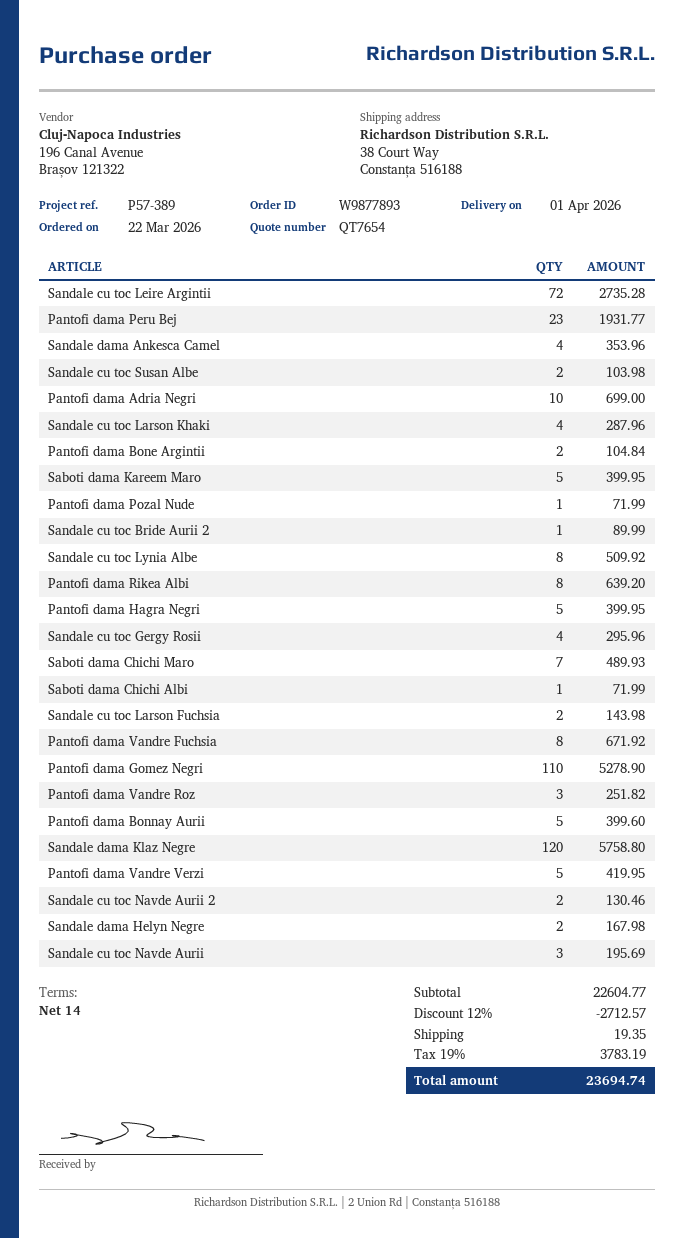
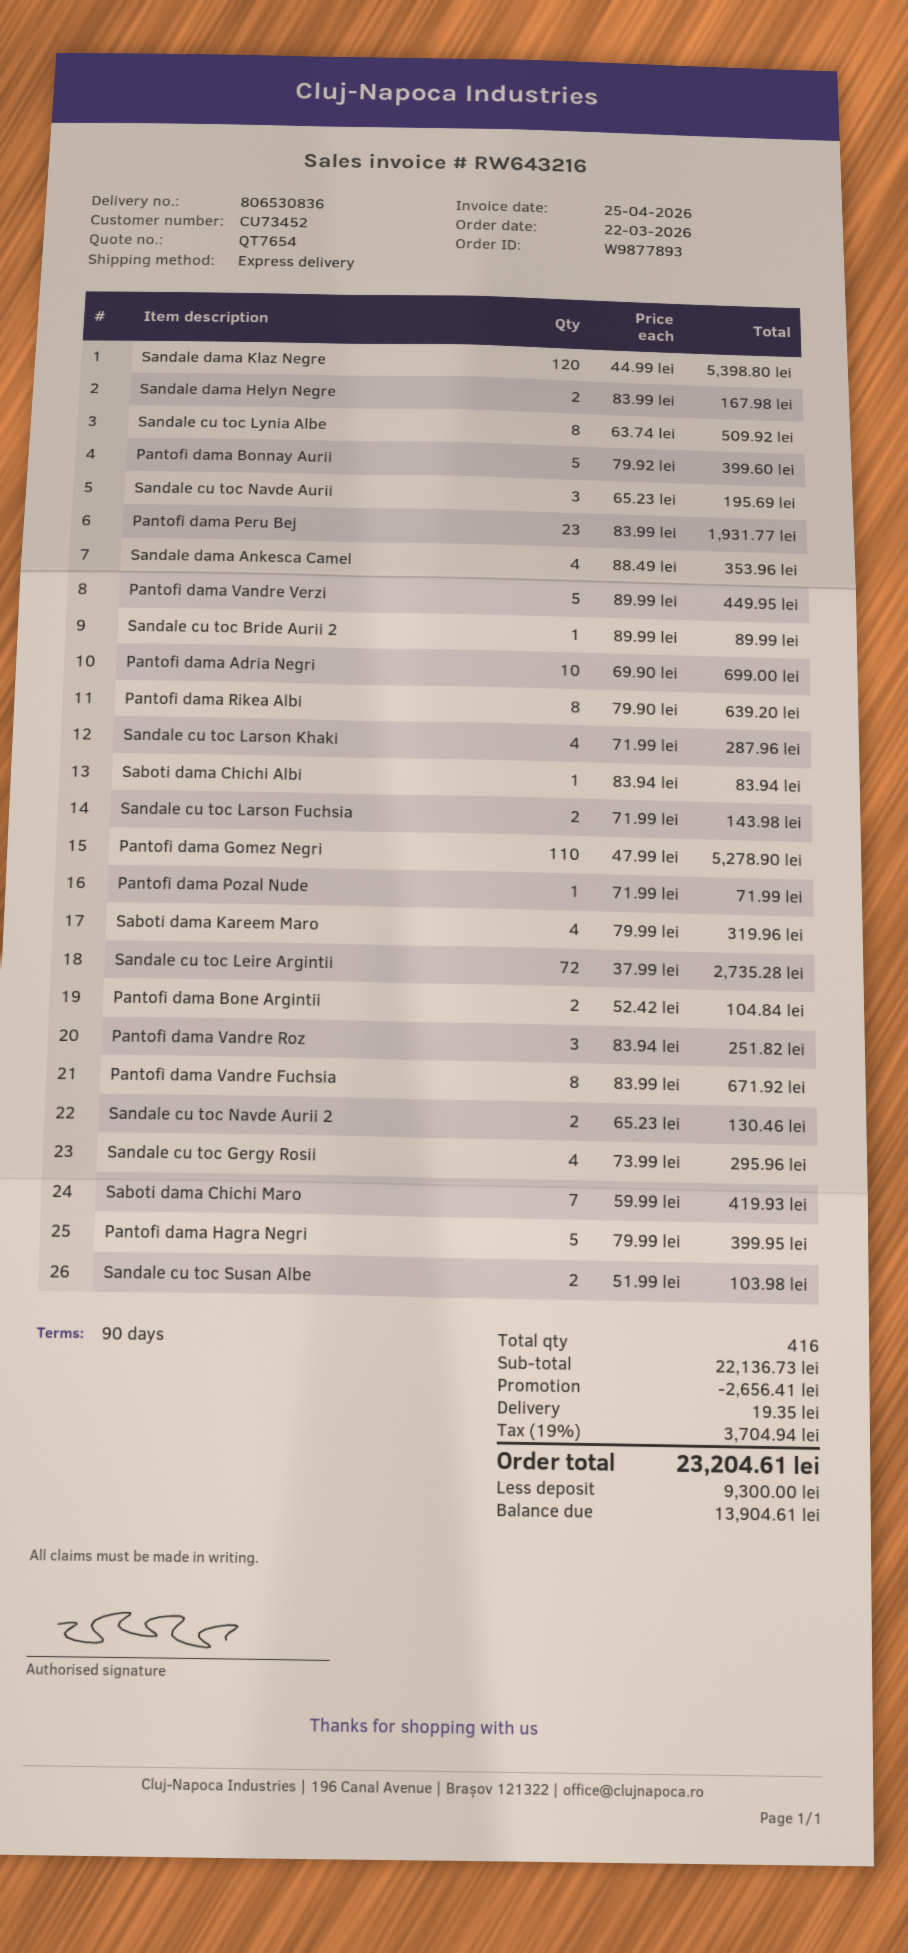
payment terms: 14 days -> 90 days
Saboti dama Kareem Maro: 5 for 399.95 -> 4 for 319.96
Saboti dama Chichi Maro: 7 for 489.93 -> 7 for 419.93
Saboti dama Chichi Albi: 1 for 71.99 -> 1 for 83.94
Sandale dama Klaz Negre: 120 for 5758.80 -> 120 for 5398.80
Pantofi dama Vandre Verzi: 5 for 419.95 -> 5 for 449.95
subtotal: 22604.77 -> 22136.73
discount: 2712.57 -> 2656.41
tax: 19% = 3783.19 -> 19% = 3704.94
total: 23694.74 -> 23204.61

